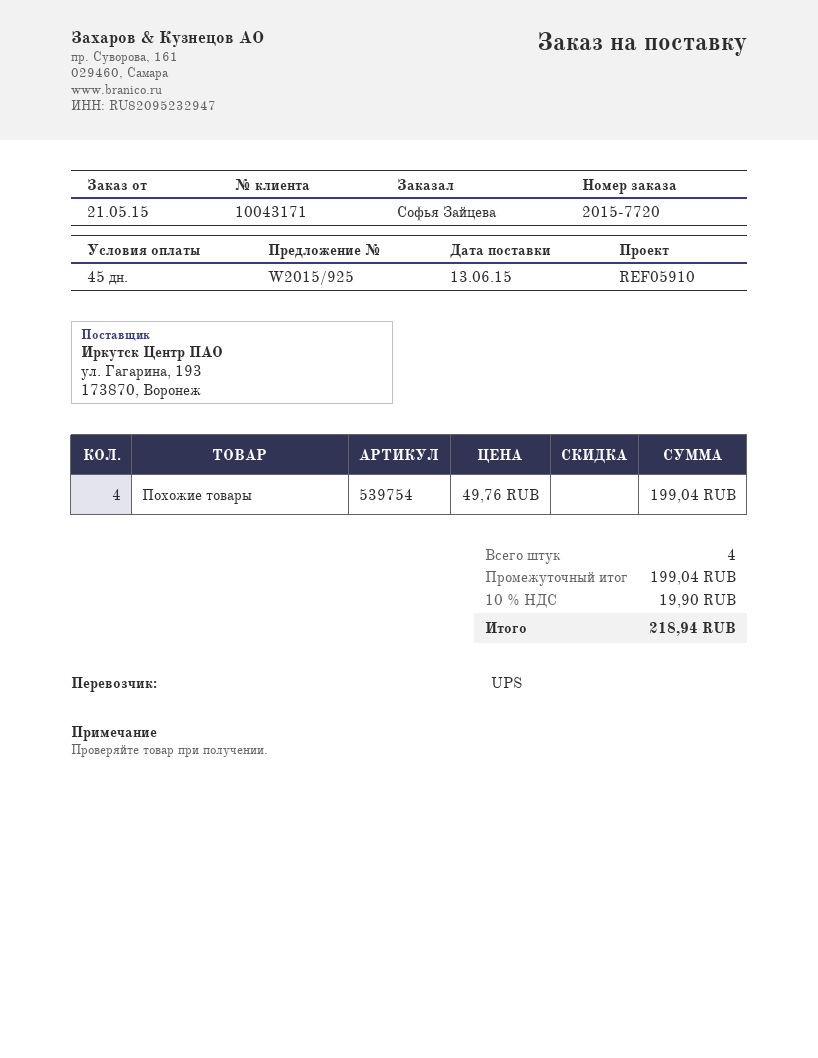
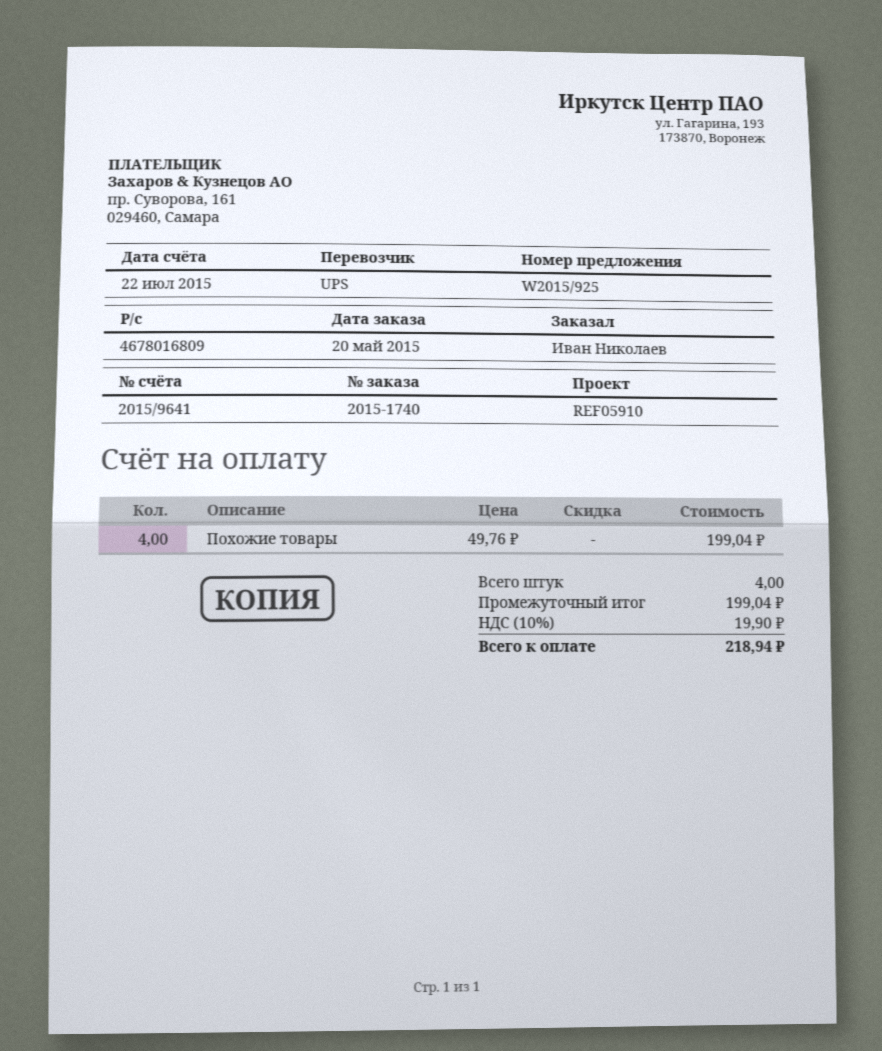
order number: 2015-7720 -> 2015-1740
order date: 2015-05-21 -> 2015-05-20
ordered by: Софья Зайцева -> Иван Николаев

